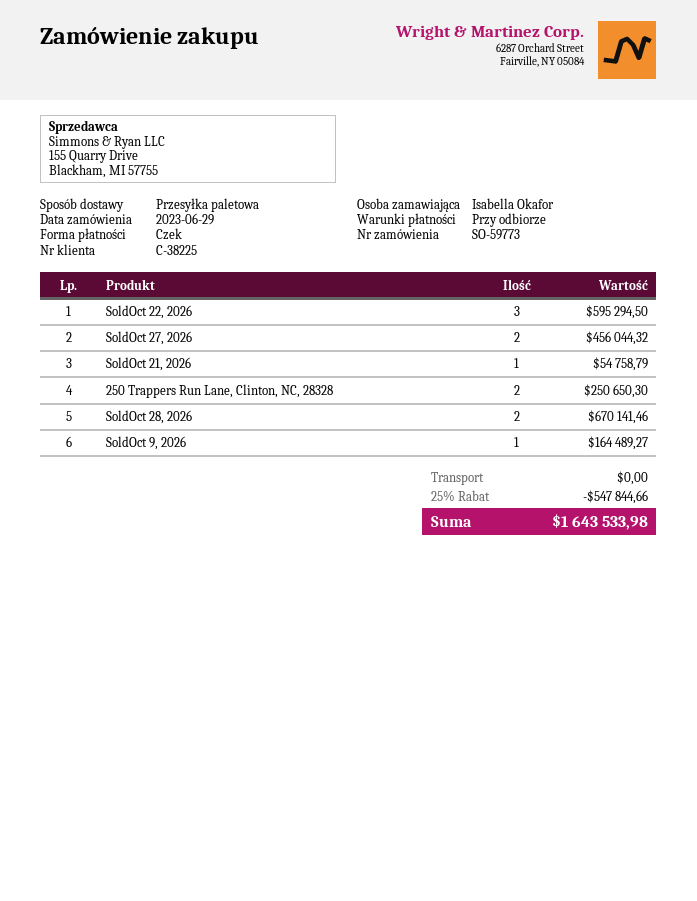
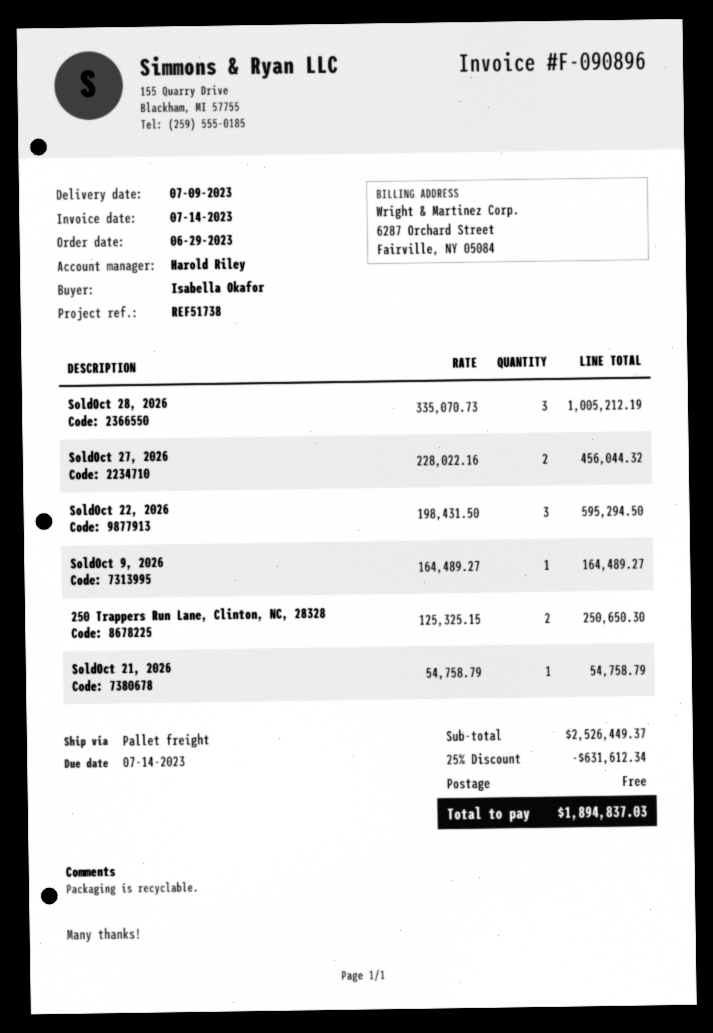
SoldOct 28, 2026: 2 for 670141.46 -> 3 for 1005212.19
discount: 25% = 547844.66 -> 25% = 631612.34
total: 1643533.98 -> 1894837.03

